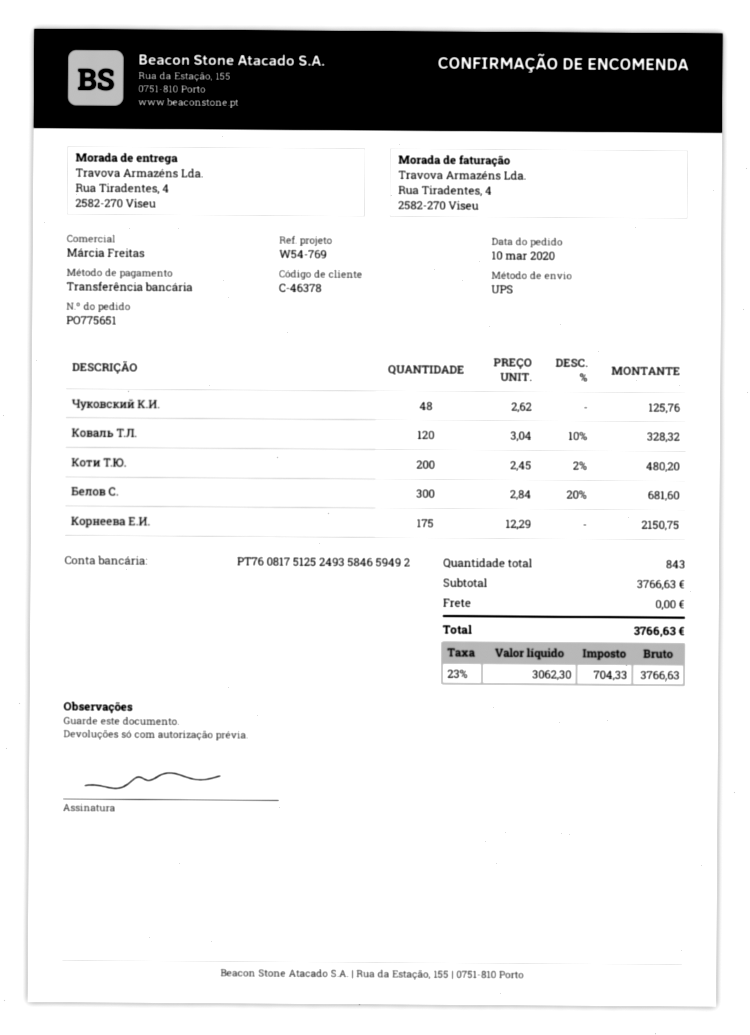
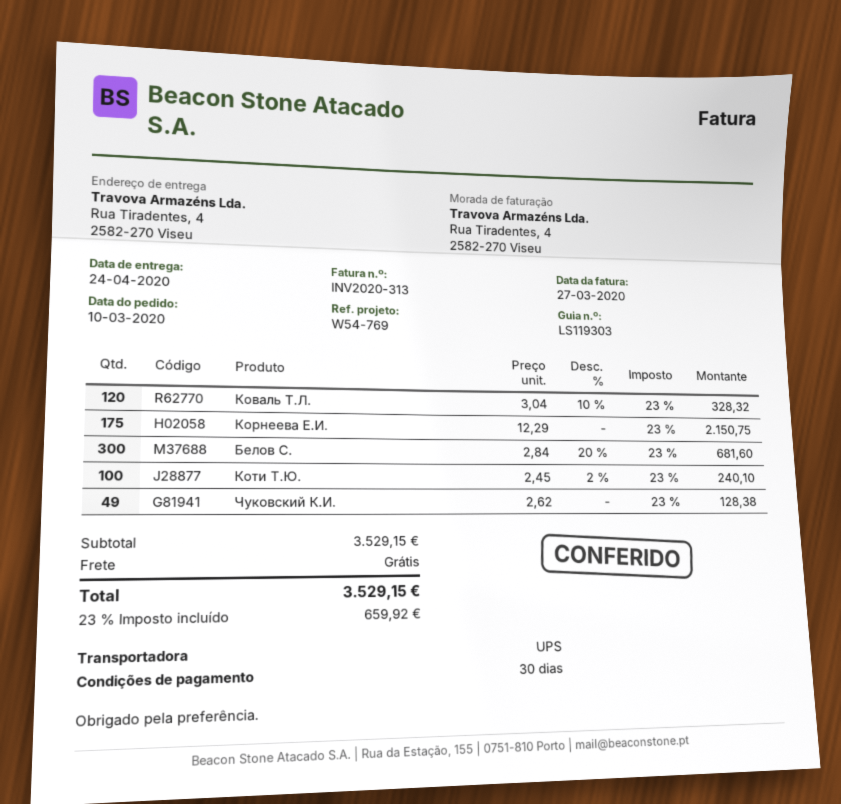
Чуковский К.И.: 48 x 2.62 = 125.76 -> 49 x 2.62 = 128.38
Коти Т.Ю.: 200 x 2.45 - 2% = 480.20 -> 100 x 2.45 - 2% = 240.10
subtotal: 3766.63 -> 3529.15
tax: 23% = 704.33 -> 23% = 659.92
total: 3766.63 -> 3529.15

